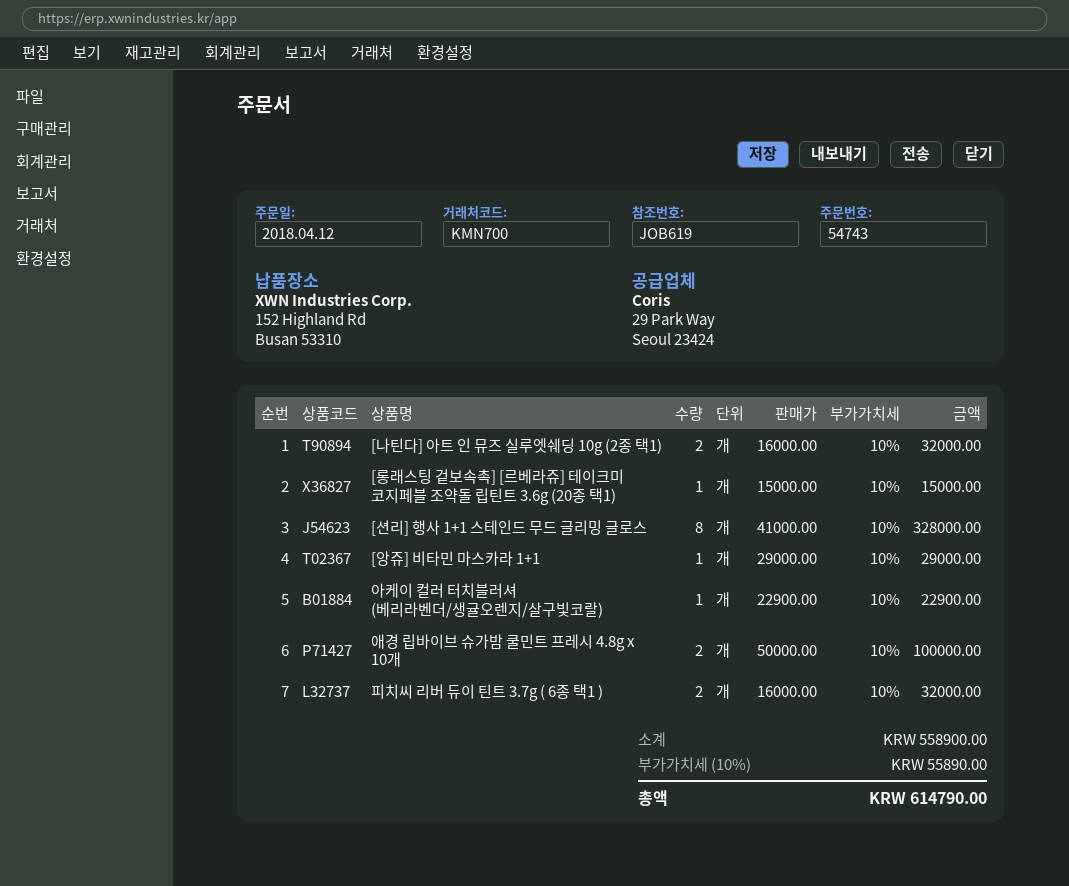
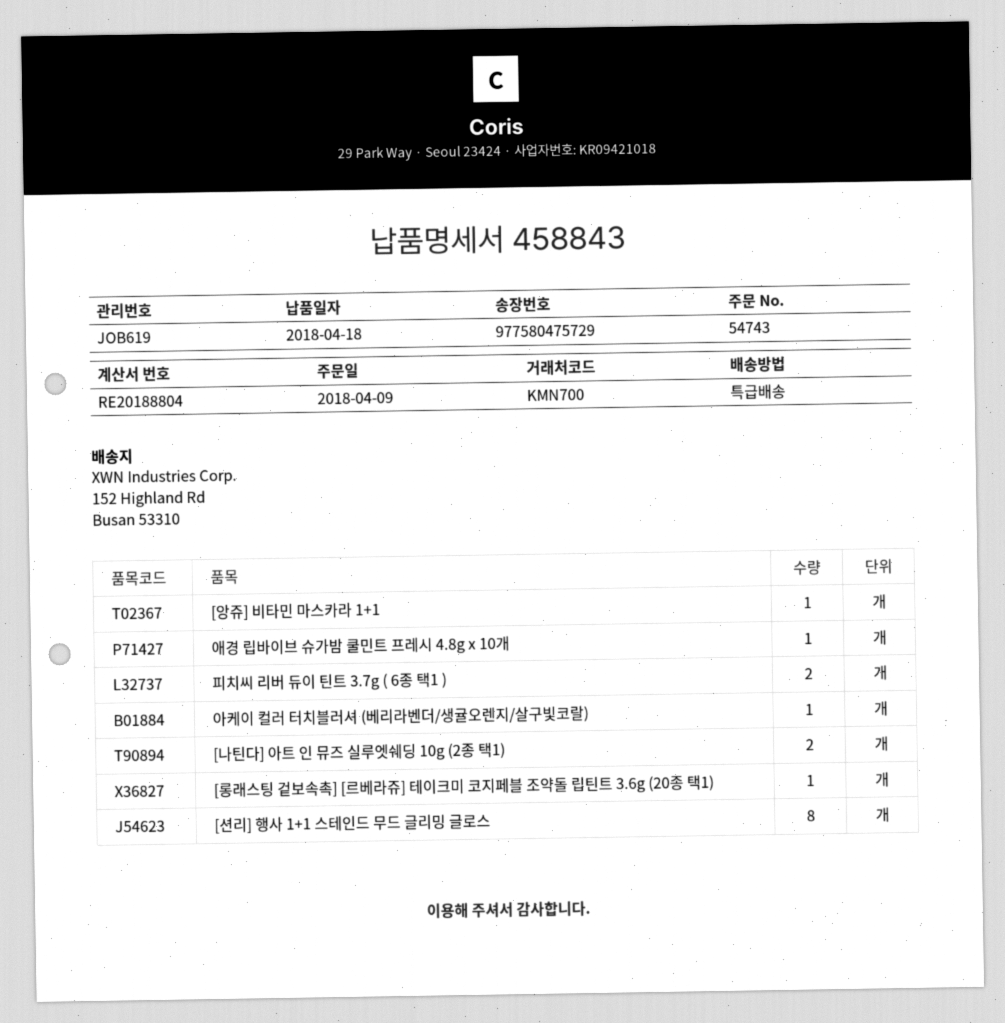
order date: 2018-04-12 -> 2018-04-09
애경 립바이브 슈가밤 쿨민트 프레시 4.8g x 10개: 2 -> 1

